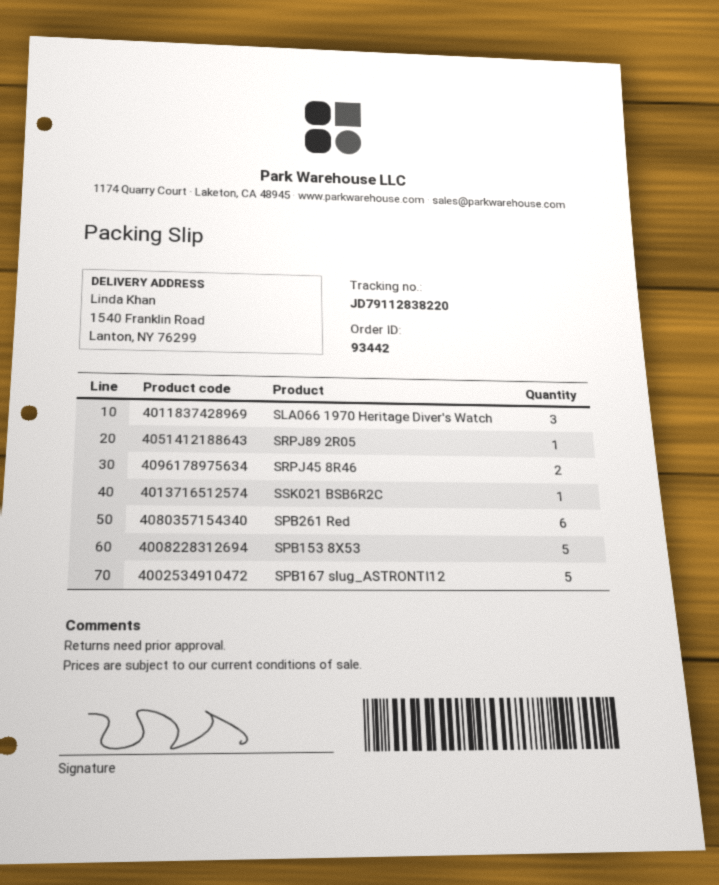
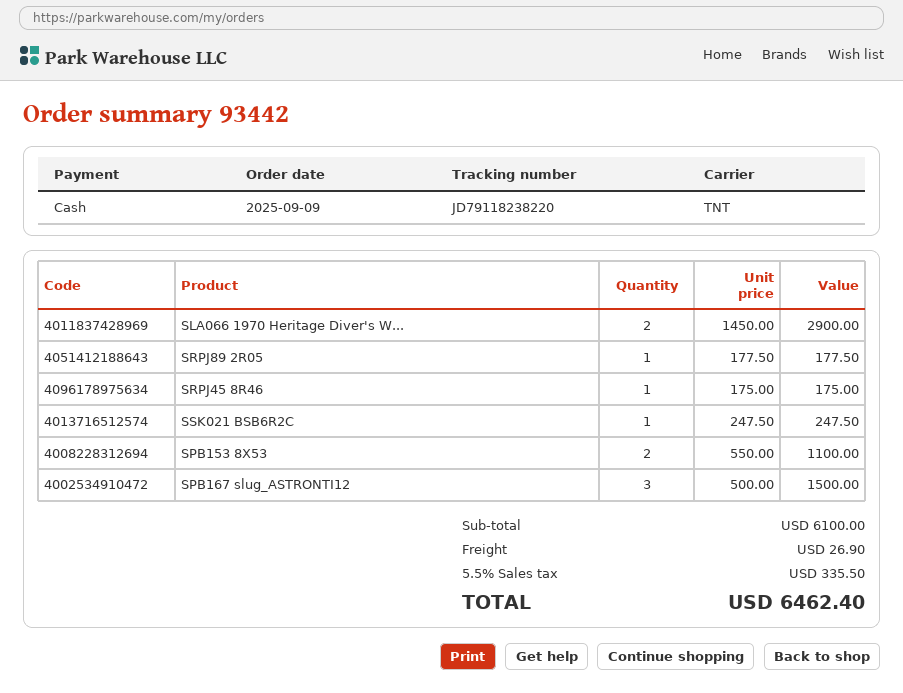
tracking number: JD79112838220 -> JD79118238220
SLA066 1970 Heritage Diver's Watch: 3 -> 2
SRPJ45 8R46: 2 -> 1
SPB261 Red: 6 -> none
SPB153 8X53: 5 -> 2
SPB167 slug_ASTRONTI12: 5 -> 3

